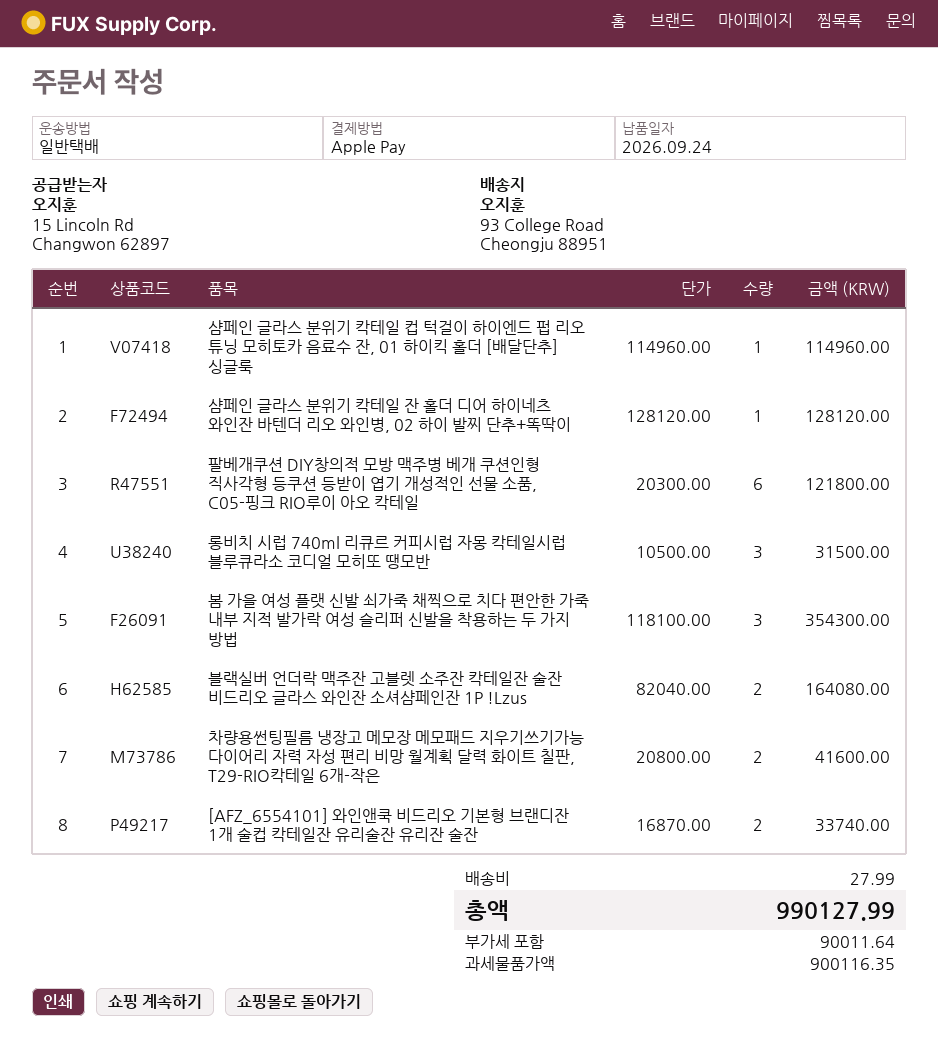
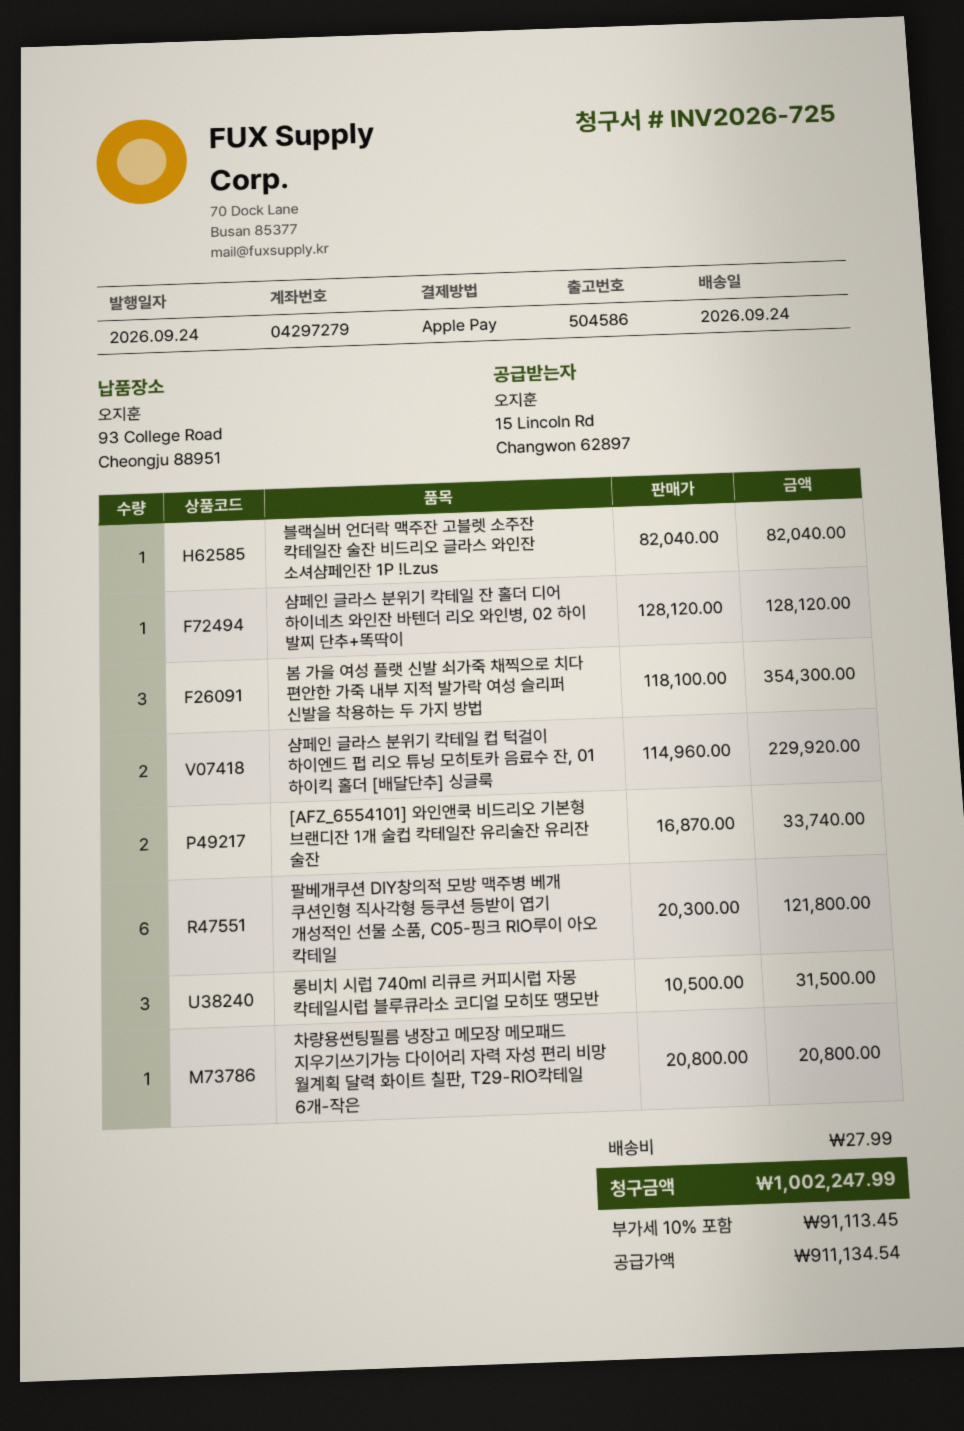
샴페인 글라스 분위기 칵테일 컵 턱걸이 하이엔드 펍 리오 튜닝 모히토카 음료수 잔, 01 하이킥 홀더 [배달단추] 싱글룩: 1 x 114960.00 = 114960.00 -> 2 x 114960.00 = 229920.00
블랙실버 언더락 맥주잔 고블렛 소주잔 칵테일잔 술잔 비드리오 글라스 와인잔 소셔샴페인잔 1P !Lzus: 2 x 82040.00 = 164080.00 -> 1 x 82040.00 = 82040.00
차량용썬팅필름 냉장고 메모장 메모패드 지우기쓰기가능 다이어리 자력 자성 편리 비망 월계획 달력 화이트 칠판, T29-RIO칵테일 6개-작은: 2 x 20800.00 = 41600.00 -> 1 x 20800.00 = 20800.00
net: 900116.35 -> 911134.54
tax: 90011.64 -> 91113.45
total: 990127.99 -> 1002247.99

